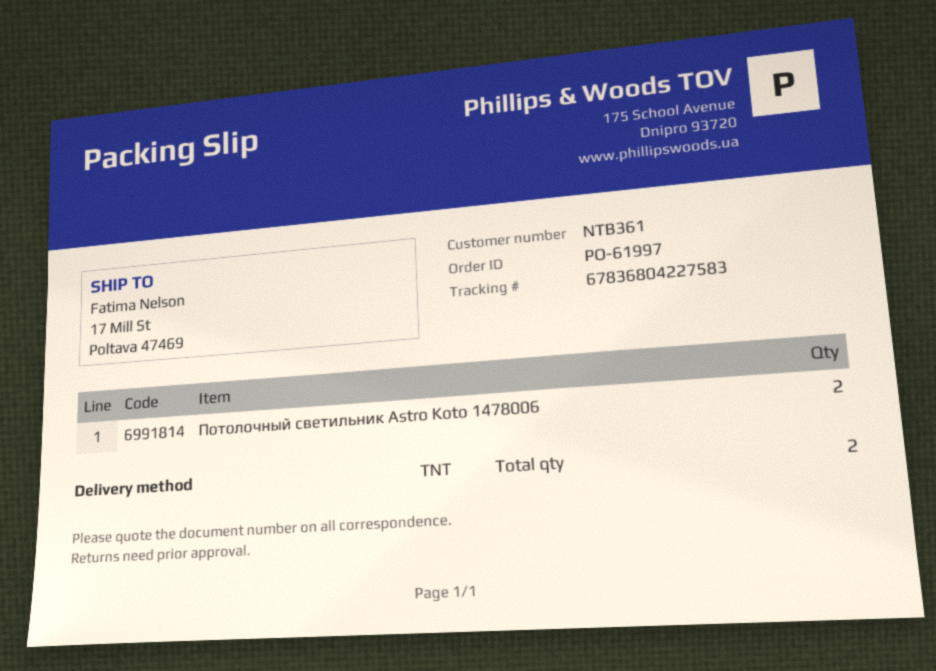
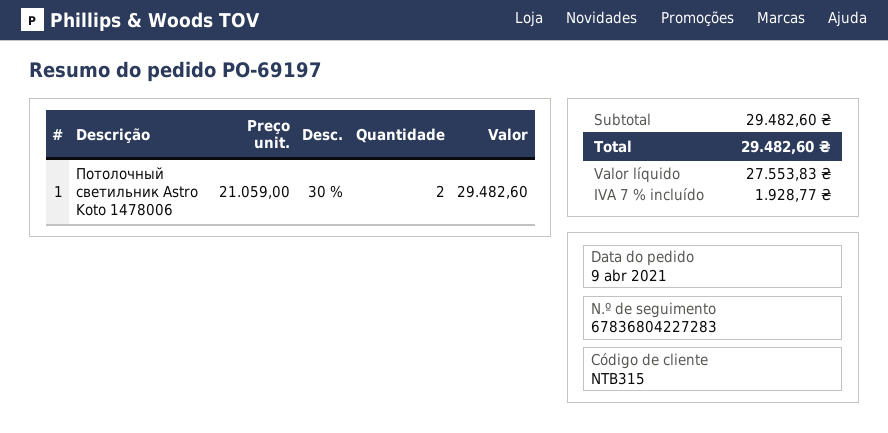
order number: PO-61997 -> PO-69197
customer number: NTB361 -> NTB315
tracking number: 67836804227583 -> 67836804227283

